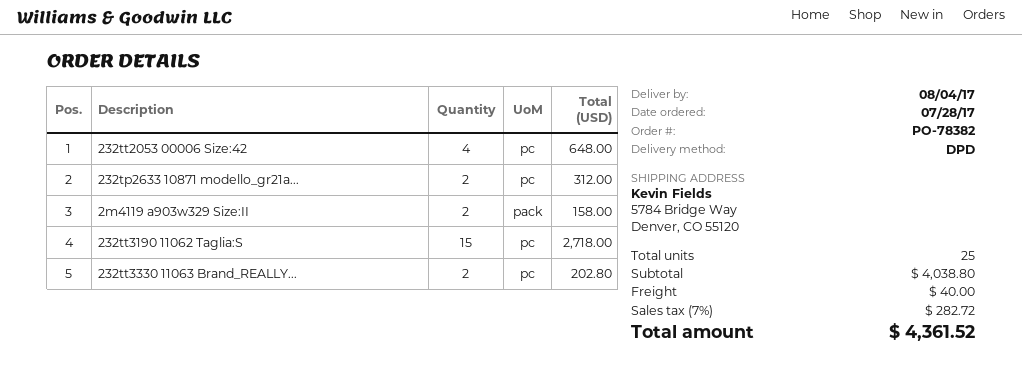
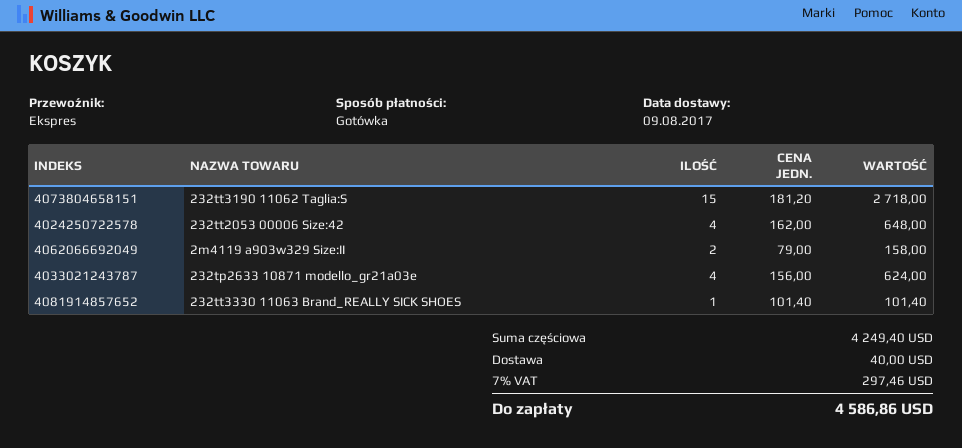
delivery date: 2017-08-04 -> 2017-08-09
shipping method: DPD -> express
232tp2633 10871 modello_gr21a...: 2 for 312.00 -> 4 for 624.00
232tt3330 11063 Brand_REALLY...: 2 for 202.80 -> 1 for 101.40
subtotal: 4038.80 -> 4249.40
tax: 7% = 282.72 -> 7% = 297.46
total: 4361.52 -> 4586.86

